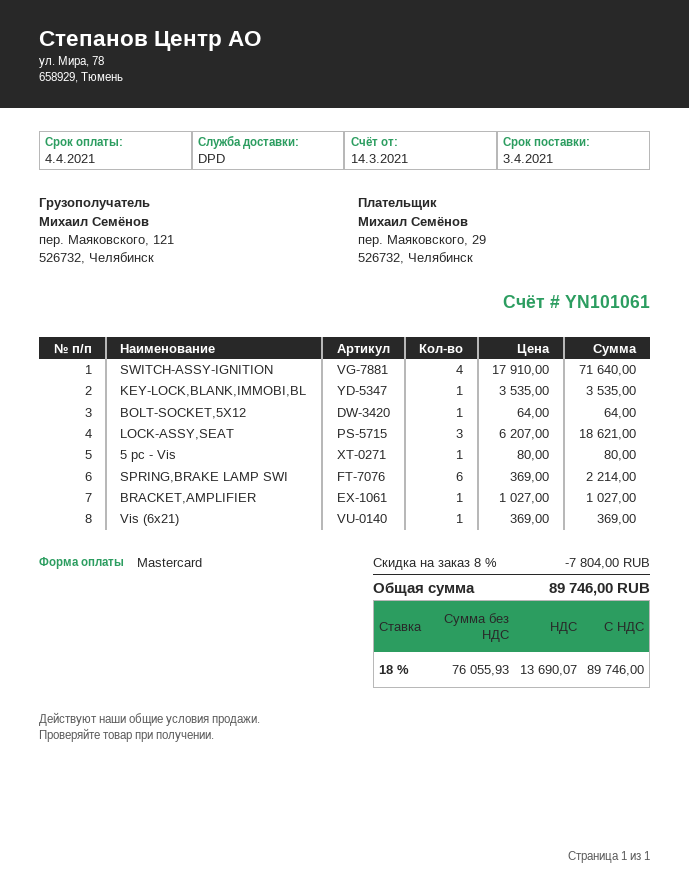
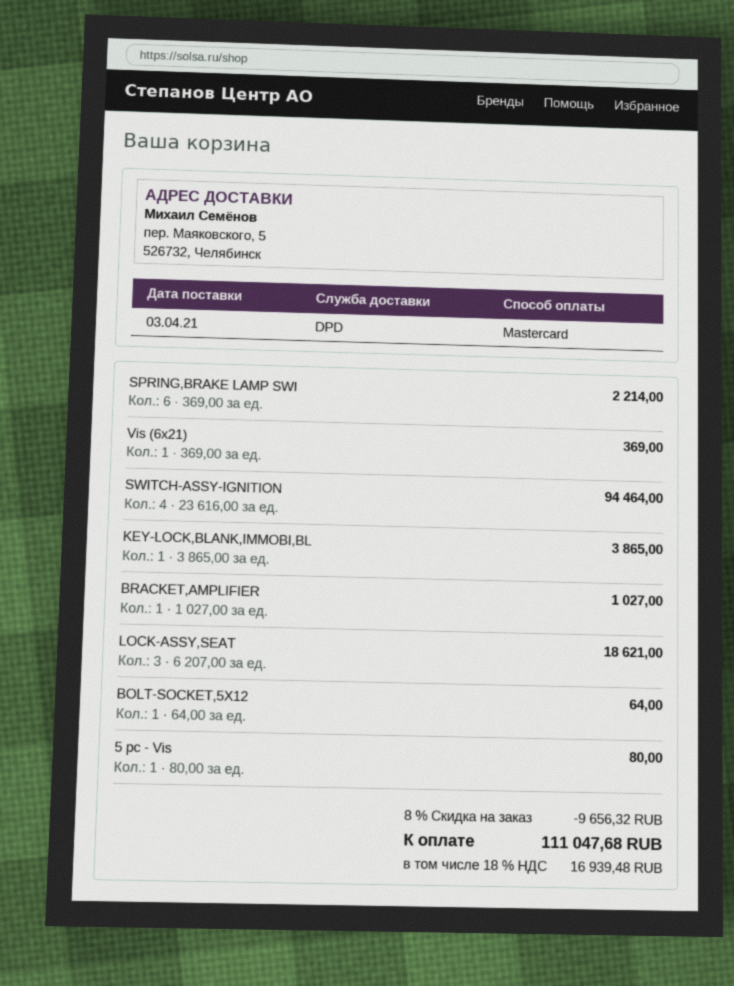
ship to: пер. Маяковского, 121, 526732, Челябинск -> пер. Маяковского, 5, 526732, Челябинск
SWITCH-ASSY-IGNITION: 4 x 17910.00 = 71640.00 -> 4 x 23616.00 = 94464.00
KEY-LOCK,BLANK,IMMOBI,BL: 1 x 3535.00 = 3535.00 -> 1 x 3865.00 = 3865.00
discount: 8% = 7804.00 -> 8% = 9656.32
tax: 18% = 13690.07 -> 18% = 16939.48
total: 89746.00 -> 111047.68

